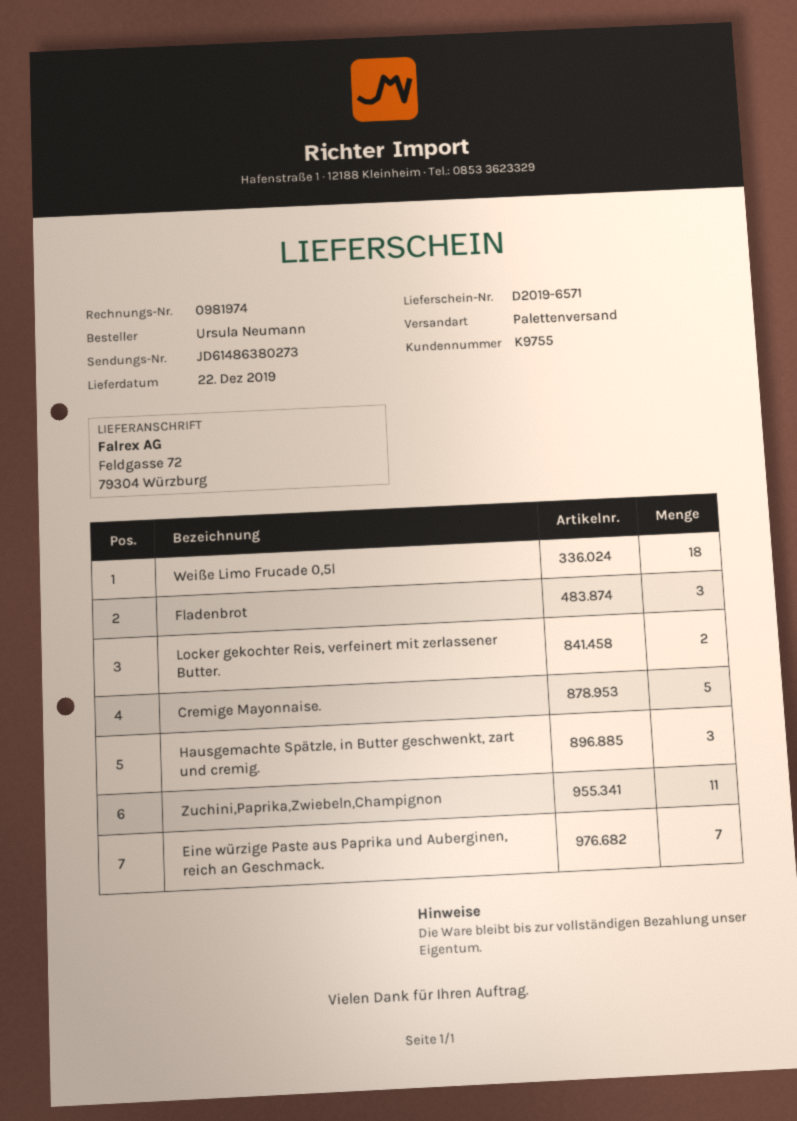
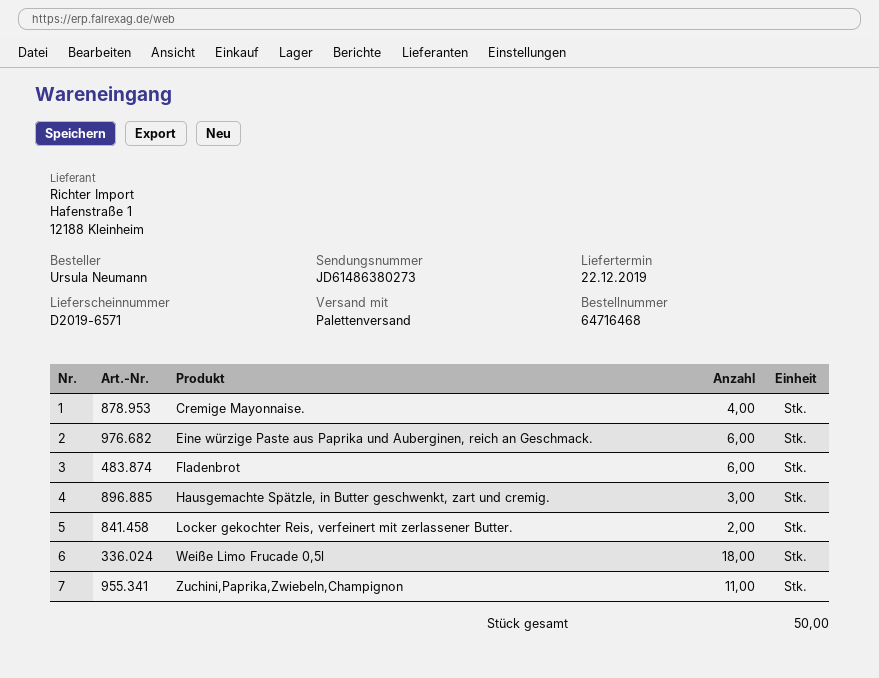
Fladenbrot: 3 -> 6
Cremige Mayonnaise.: 5 -> 4
Eine würzige Paste aus Paprika und Auberginen, reich an Geschmack.: 7 -> 6

